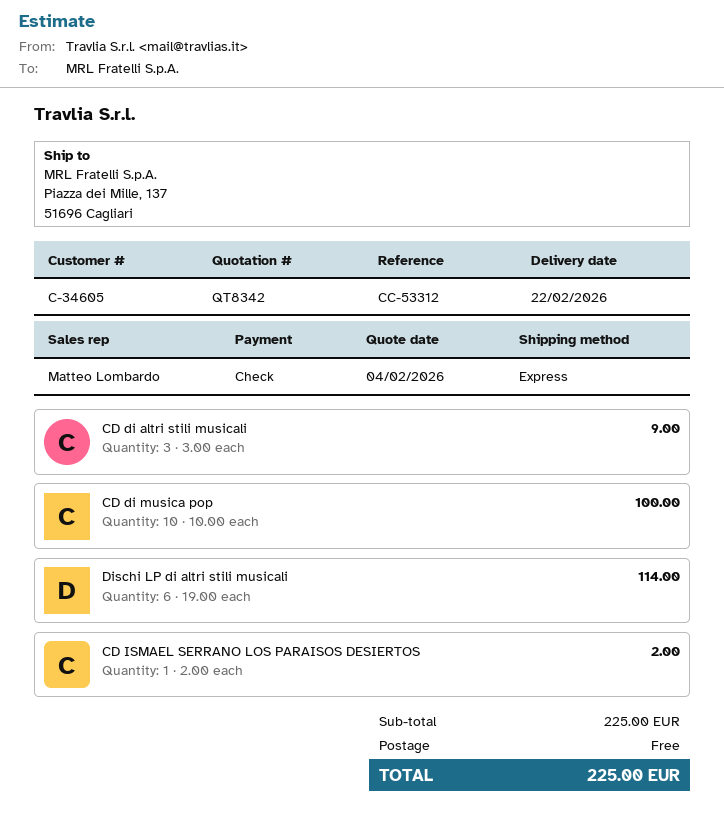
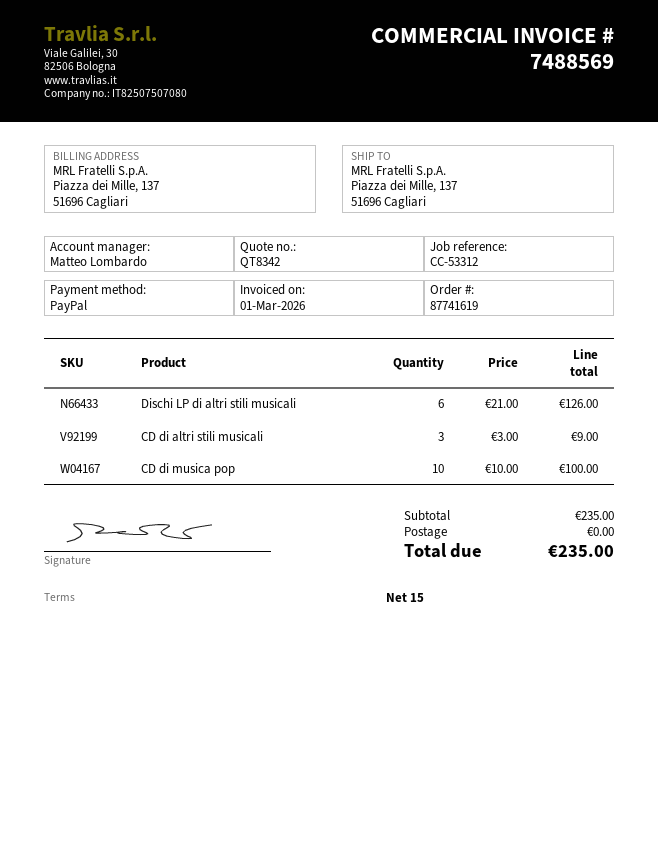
payment method: cheque -> PayPal
Dischi LP di altri stili musicali: 6 x 19.00 = 114.00 -> 6 x 21.00 = 126.00
CD ISMAEL SERRANO LOS PARAISOS DESIERTOS: 1 x 2.00 = 2.00 -> none
subtotal: 225.00 -> 235.00
total: 225.00 -> 235.00

